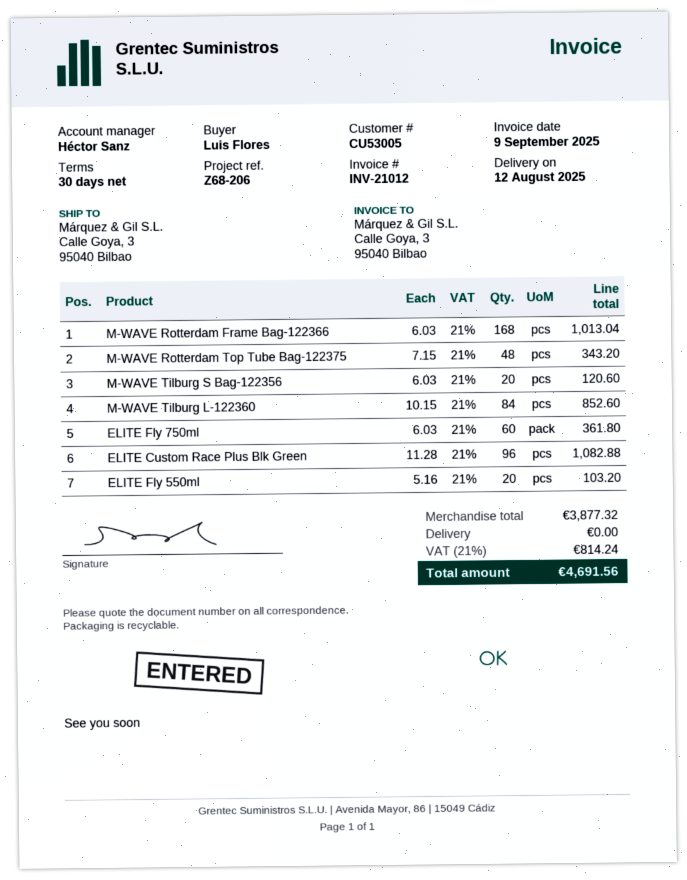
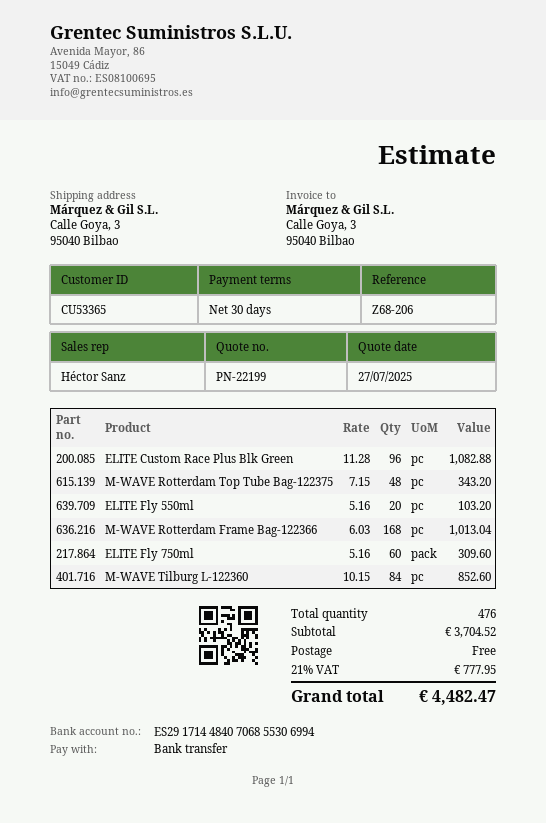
customer number: CU53005 -> CU53365
M-WAVE Tilburg S Bag-122356: 20 x 6.03 = 120.60 -> none
ELITE Fly 750ml: 60 x 6.03 = 361.80 -> 60 x 5.16 = 309.60
subtotal: 3877.32 -> 3704.52
tax: 21% = 814.24 -> 21% = 777.95
total: 4691.56 -> 4482.47

